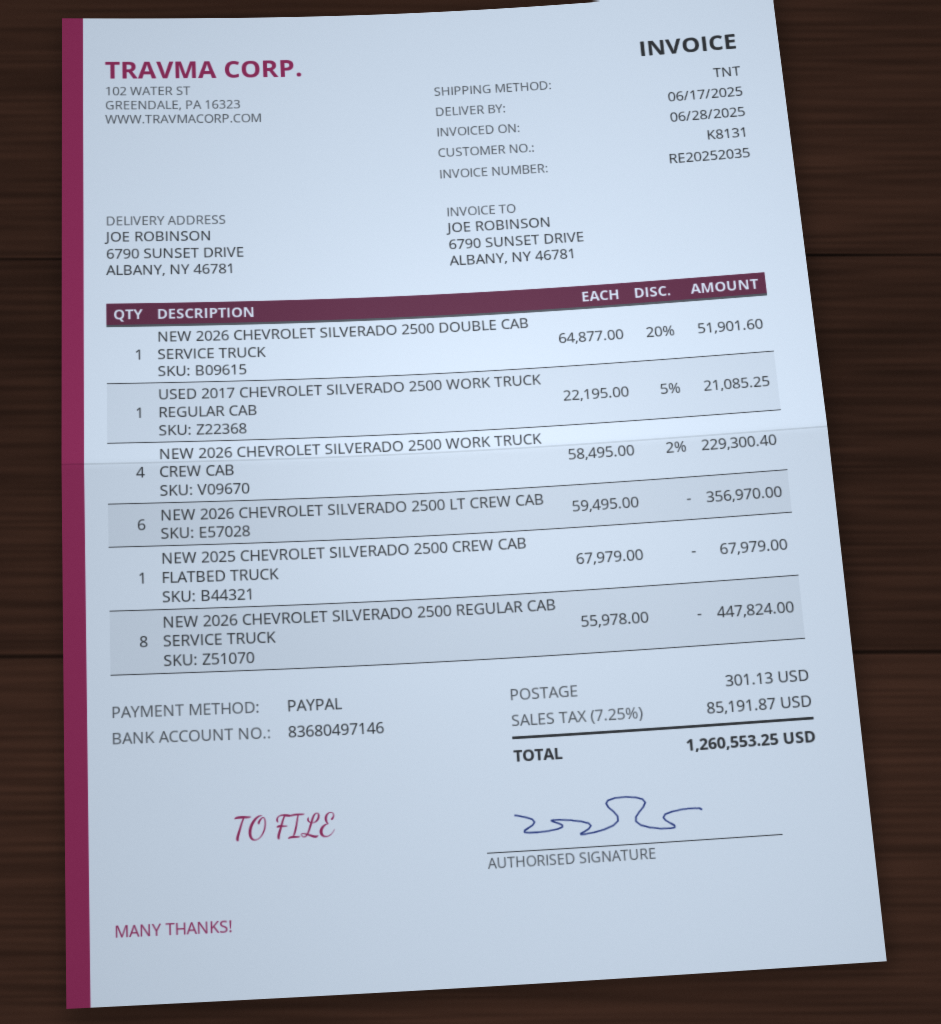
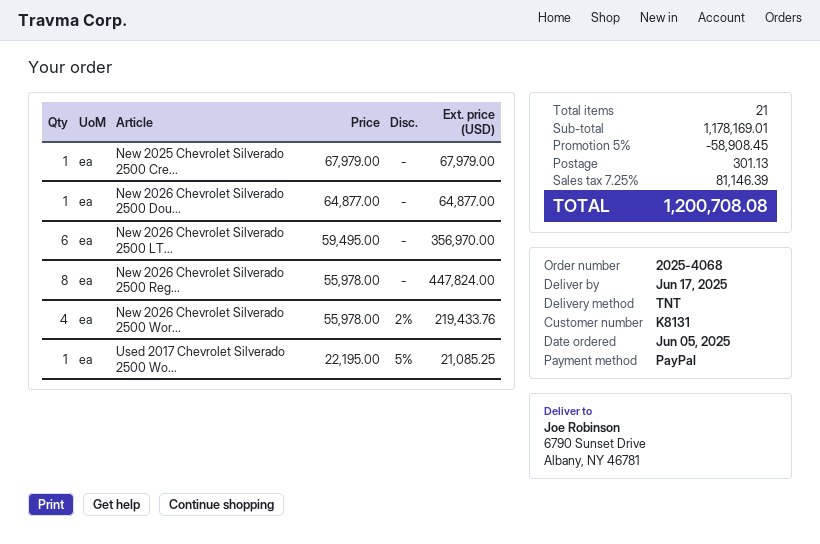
NEW 2026 CHEVROLET SILVERADO 2500 DOUBLE CAB SERVICE TRUCK: 1 x 64877.00 - 20% = 51901.60 -> 1 x 64877.00 = 64877.00
NEW 2026 CHEVROLET SILVERADO 2500 WORK TRUCK CREW CAB: 4 x 58495.00 - 2% = 229300.40 -> 4 x 55978.00 - 2% = 219433.76
discount: none -> 5% = 58908.45
tax: 7.25% = 85191.87 -> 7.25% = 81146.39
total: 1260553.25 -> 1200708.08

